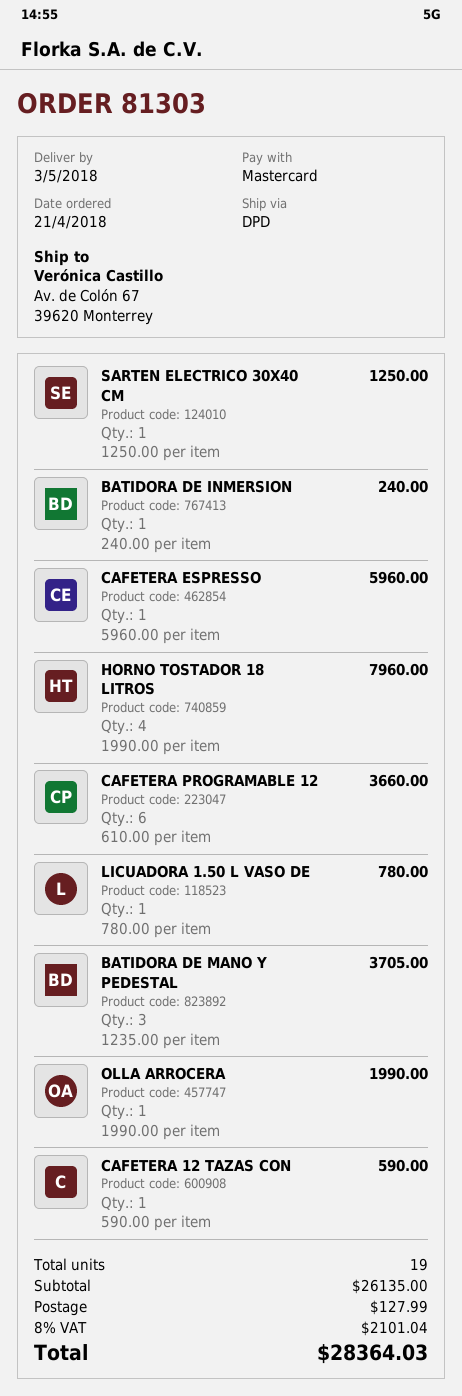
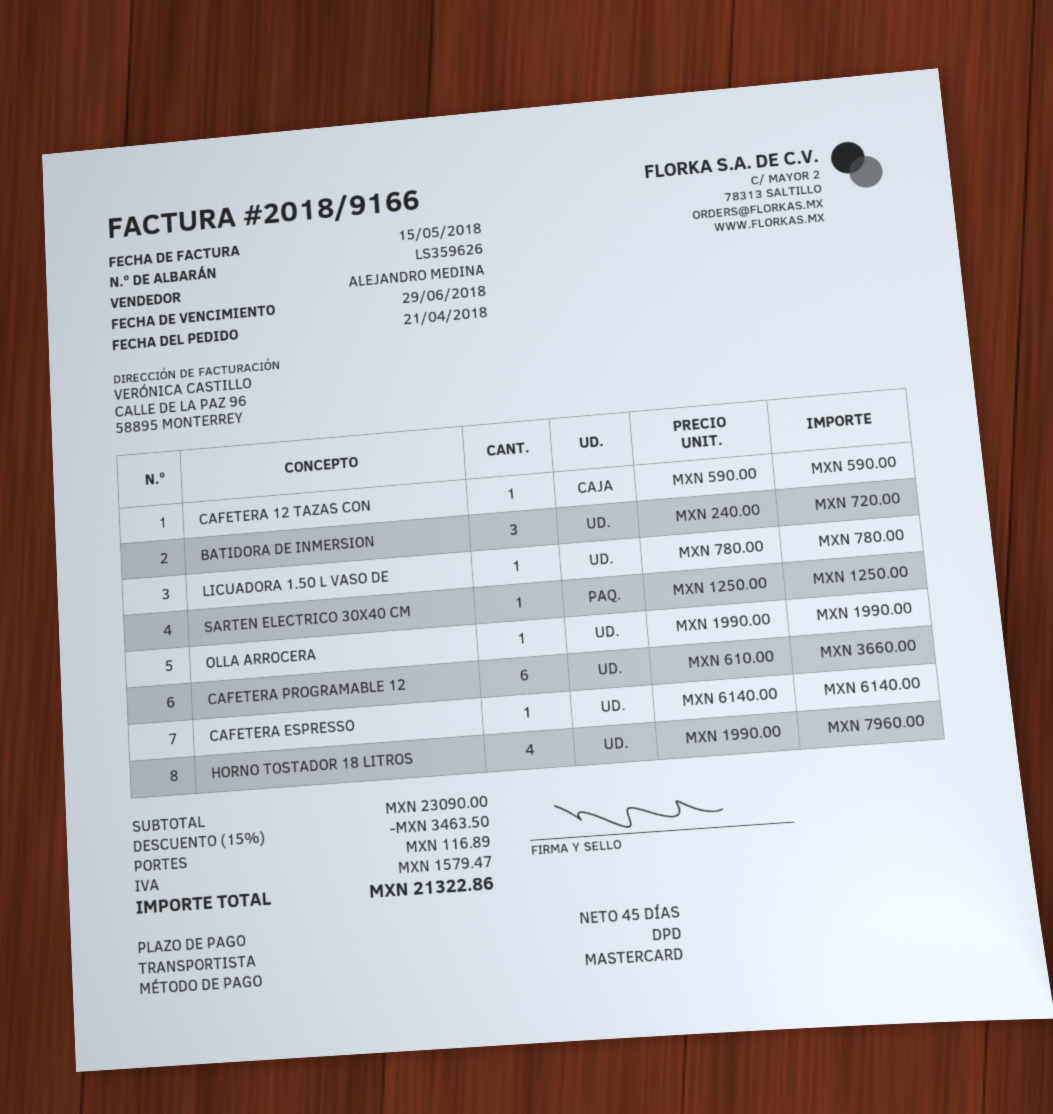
BATIDORA DE INMERSION: 1 x 240.00 = 240.00 -> 3 x 240.00 = 720.00
CAFETERA ESPRESSO: 1 x 5960.00 = 5960.00 -> 1 x 6140.00 = 6140.00
BATIDORA DE MANO Y PEDESTAL: 3 x 1235.00 = 3705.00 -> none
subtotal: 26135.00 -> 23090.00
discount: none -> 15% = 3463.50
shipping: 127.99 -> 116.89
tax: 2101.04 -> 1579.47
total: 28364.03 -> 21322.86

